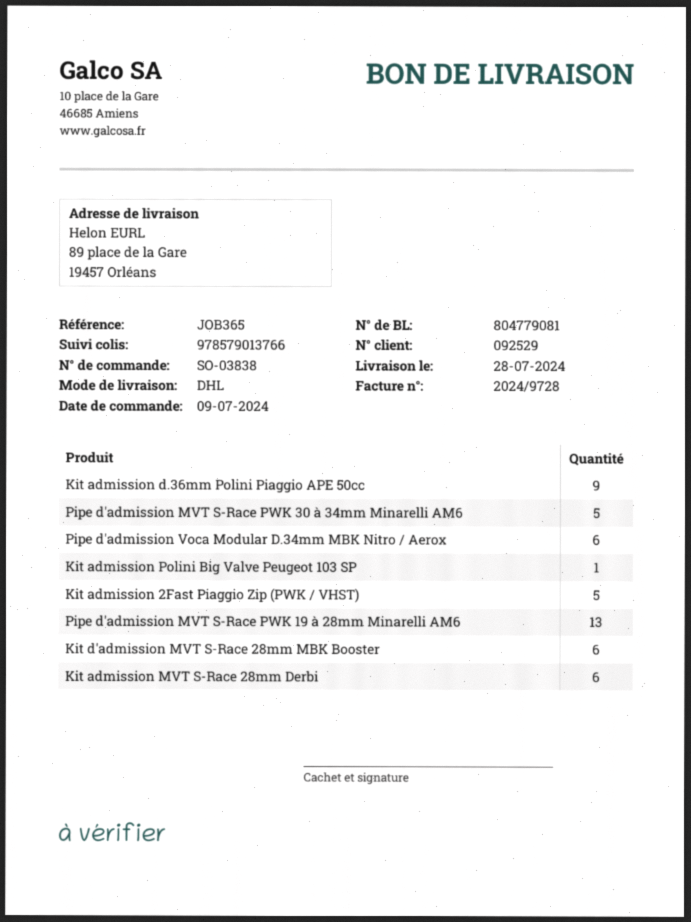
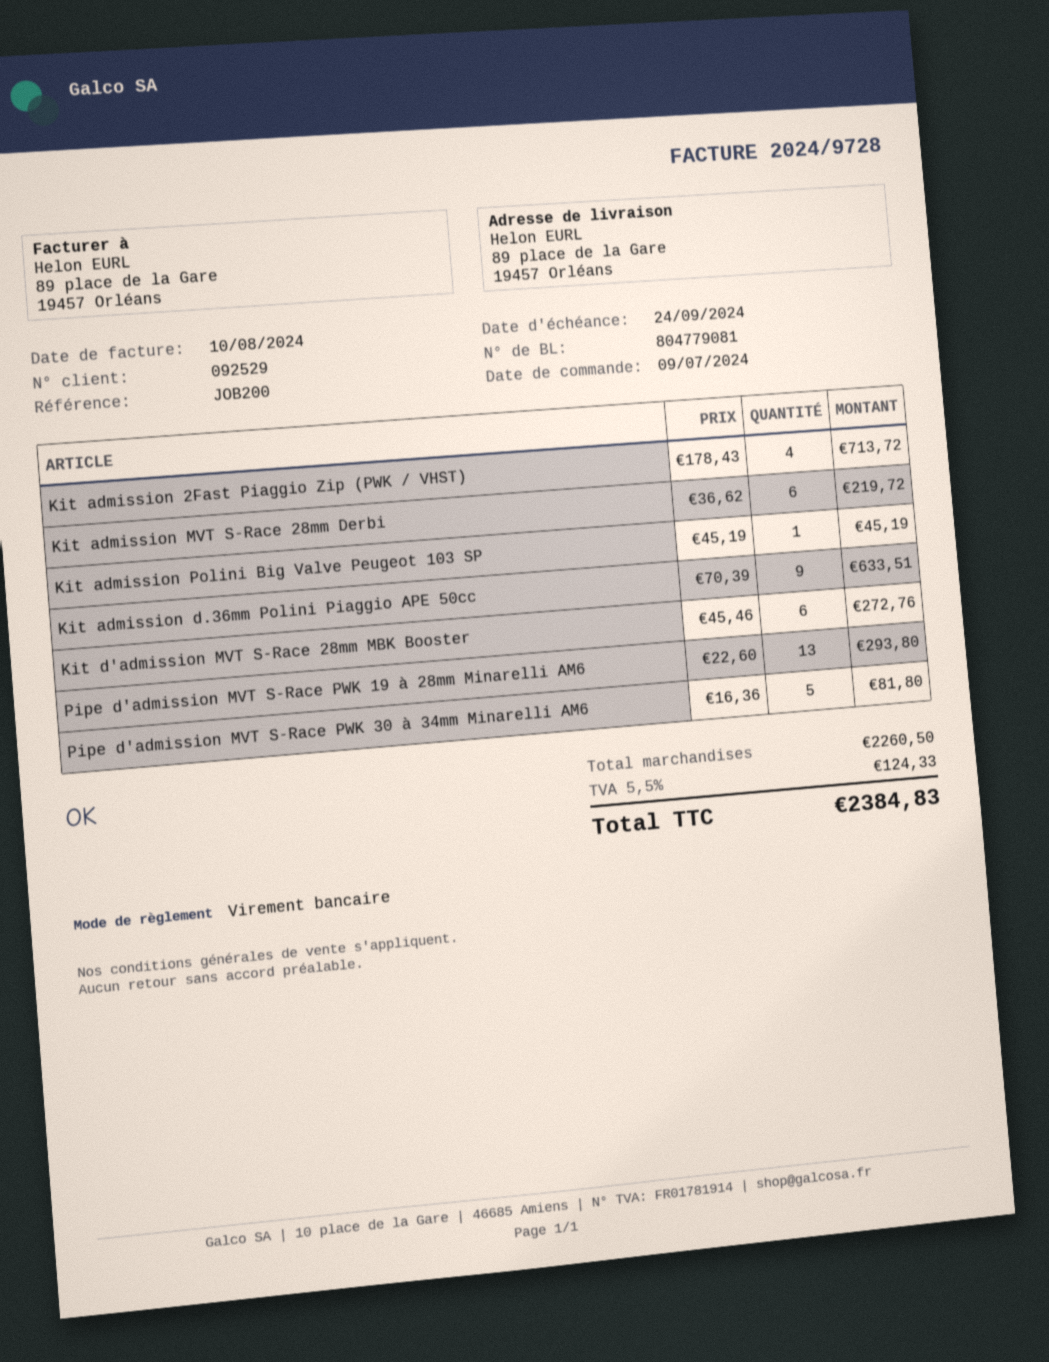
reference: JOB365 -> JOB200
Pipe d'admission Voca Modular D.34mm MBK Nitro / Aerox: 6 -> none
Kit admission 2Fast Piaggio Zip (PWK / VHST): 5 -> 4

